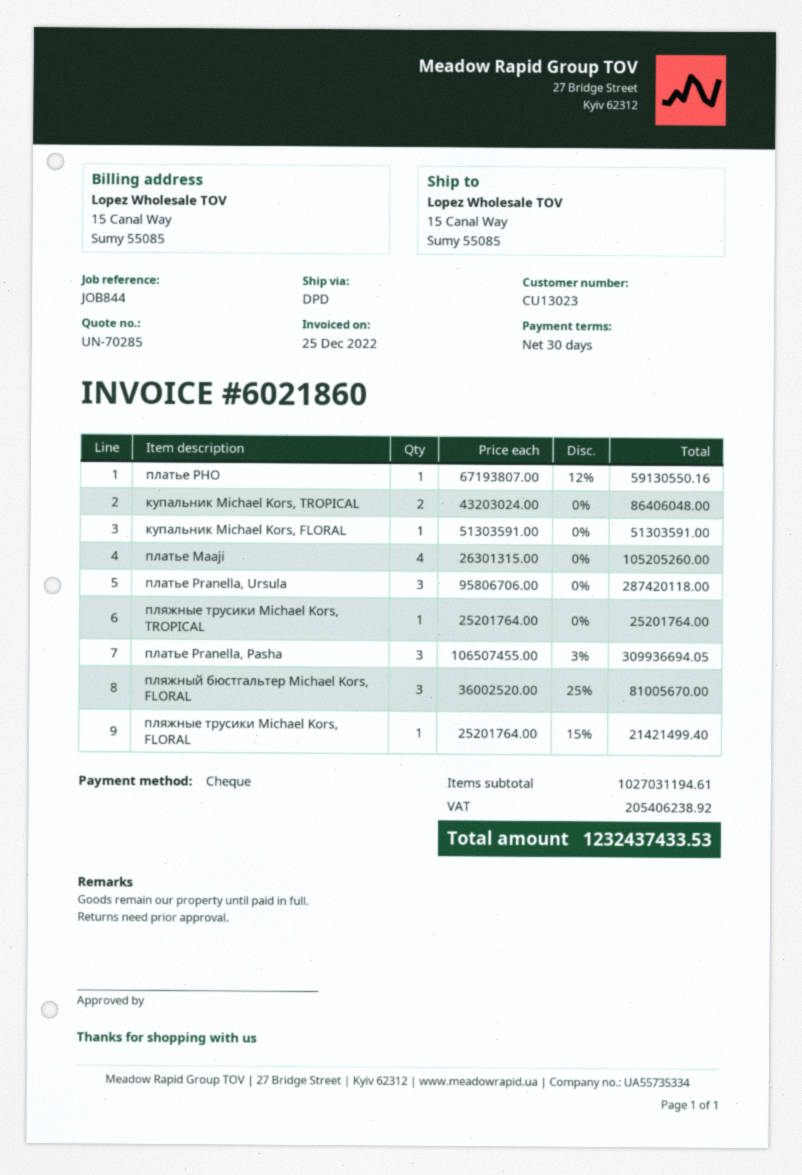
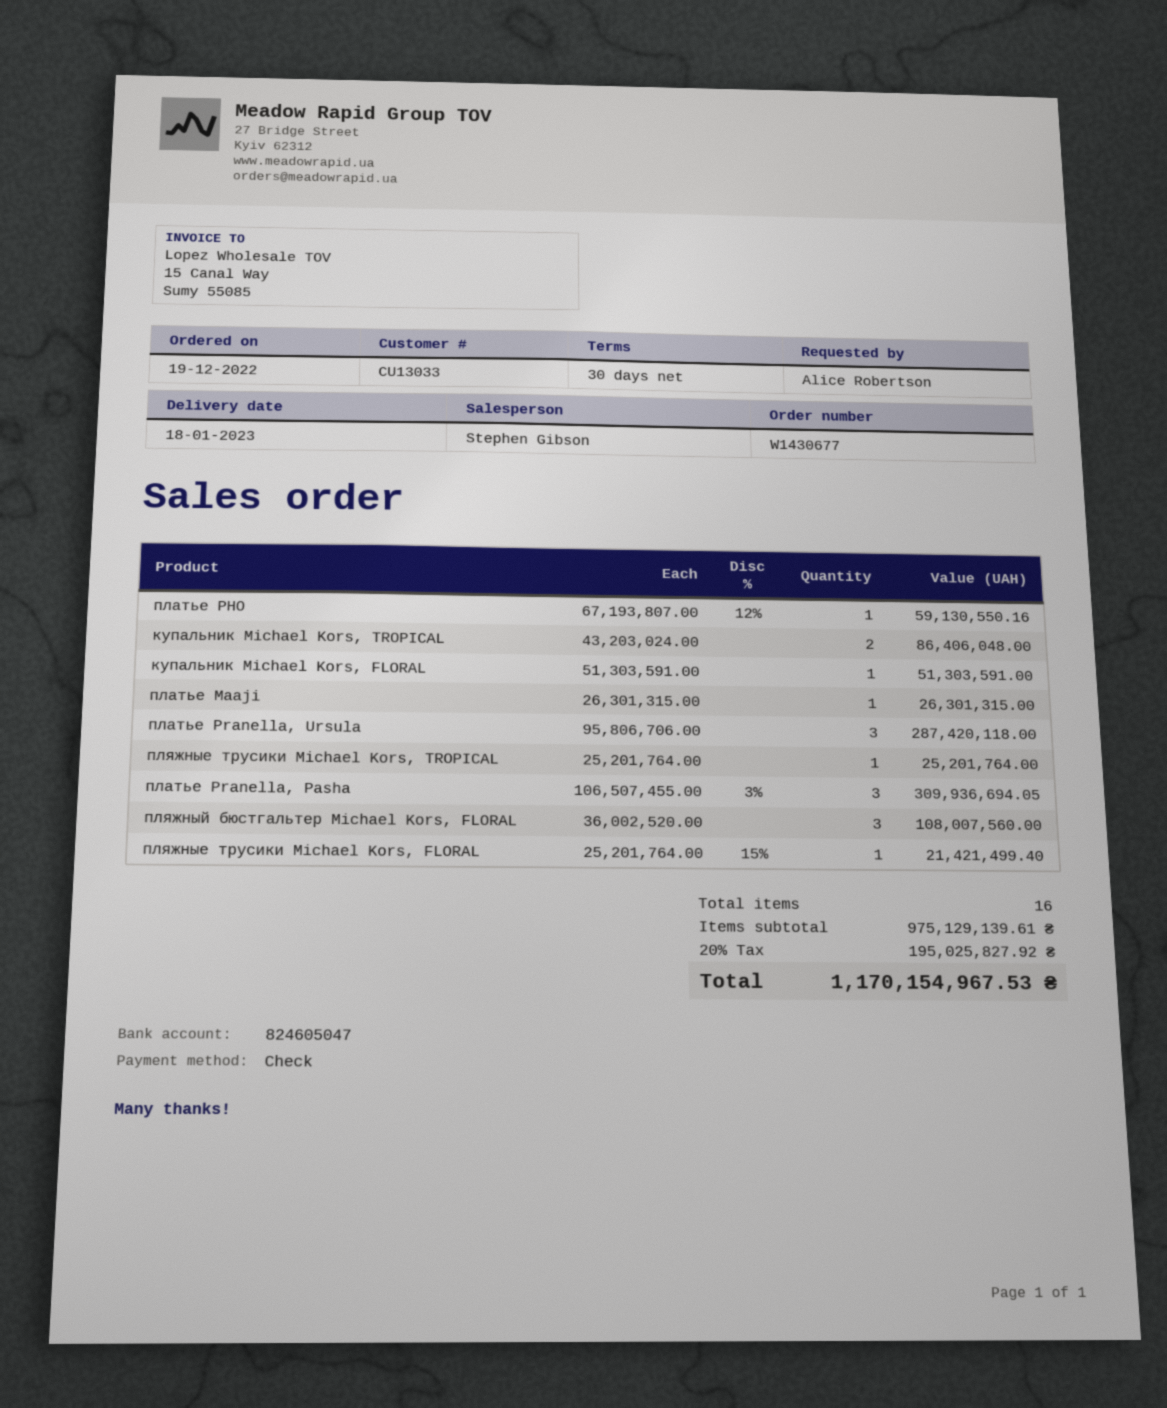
customer number: CU13023 -> CU13033
платье Maaji: 4 x 26301315.00 = 105205260.00 -> 1 x 26301315.00 = 26301315.00
пляжный бюстгальтер Michael Kors, FLORAL: 3 x 36002520.00 - 25% = 81005670.00 -> 3 x 36002520.00 = 108007560.00
subtotal: 1027031194.61 -> 975129139.61
tax: 205406238.92 -> 195025827.92
total: 1232437433.53 -> 1170154967.53

